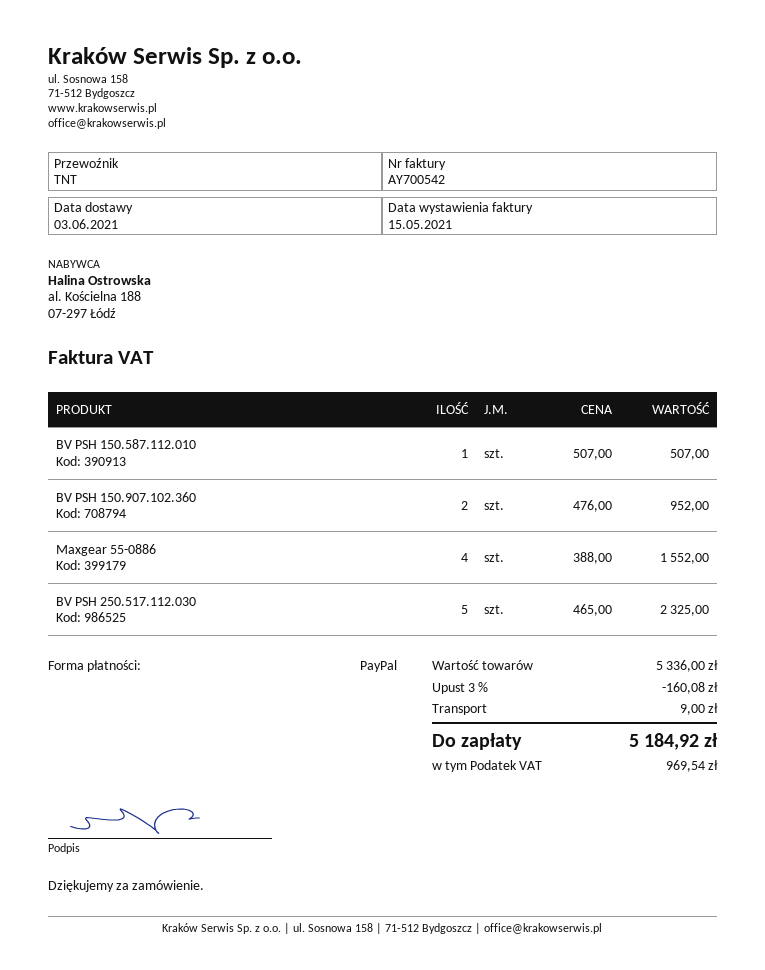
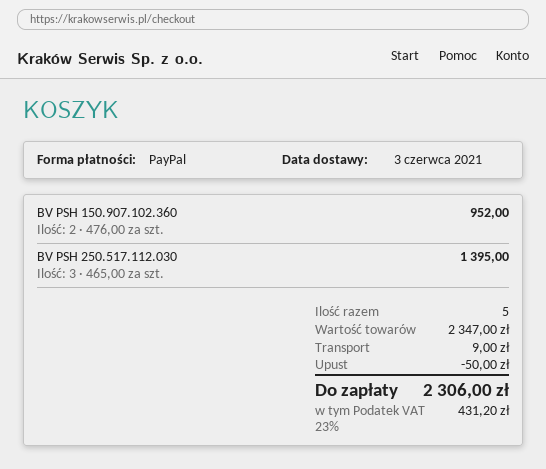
BV PSH 150.587.112.010: 1 x 507.00 = 507.00 -> none
Maxgear 55-0886: 4 x 388.00 = 1552.00 -> none
BV PSH 250.517.112.030: 5 x 465.00 = 2325.00 -> 3 x 465.00 = 1395.00
subtotal: 5336.00 -> 2347.00
discount: 160.08 -> 50.00
tax: 969.54 -> 431.20
total: 5184.92 -> 2306.00

